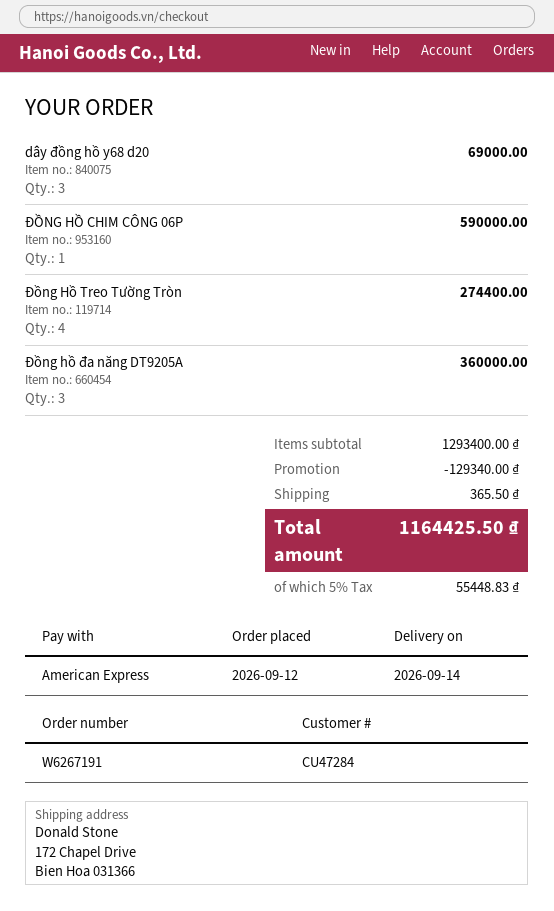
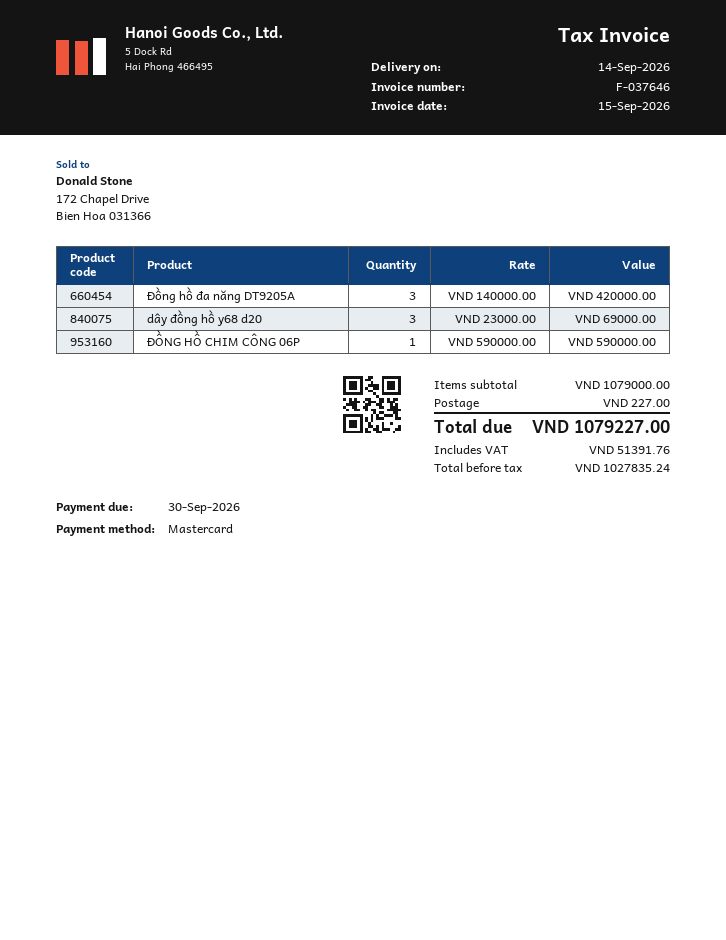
payment method: American Express -> Mastercard
Đồng Hồ Treo Tường Tròn: 4 for 274400.00 -> none
Đồng hồ đa năng DT9205A: 3 for 360000.00 -> 3 for 420000.00
subtotal: 1293400.00 -> 1079000.00
discount: 129340.00 -> none
shipping: 365.50 -> 227.00
tax: 55448.83 -> 51391.76
total: 1164425.50 -> 1079227.00

